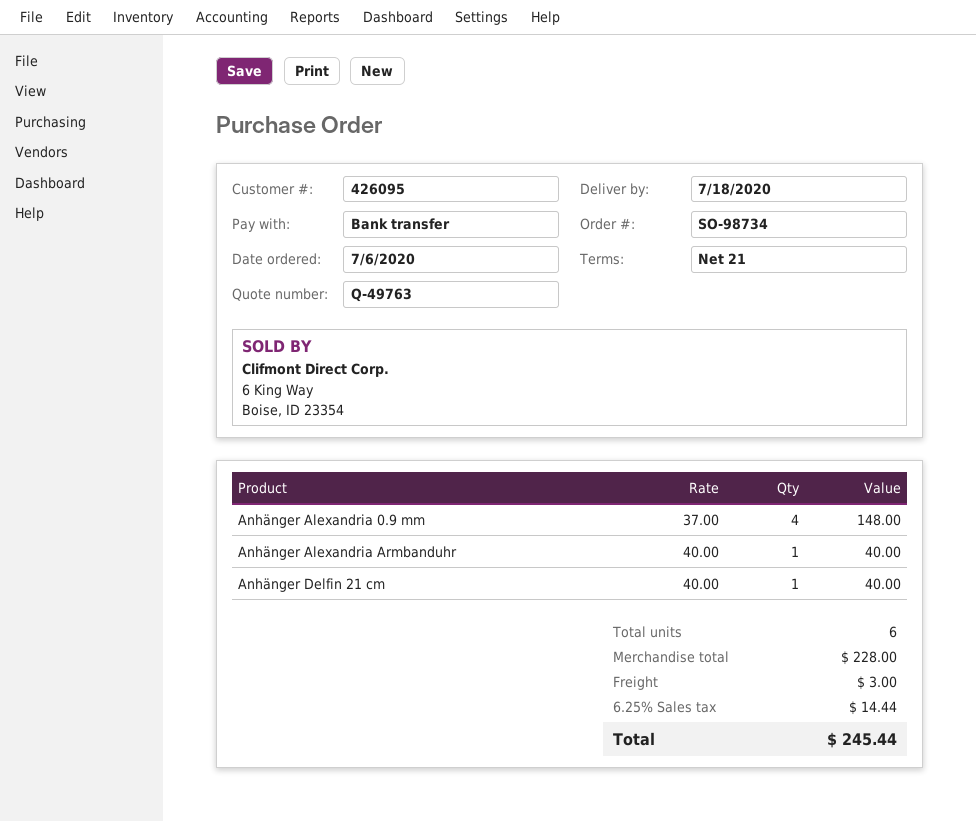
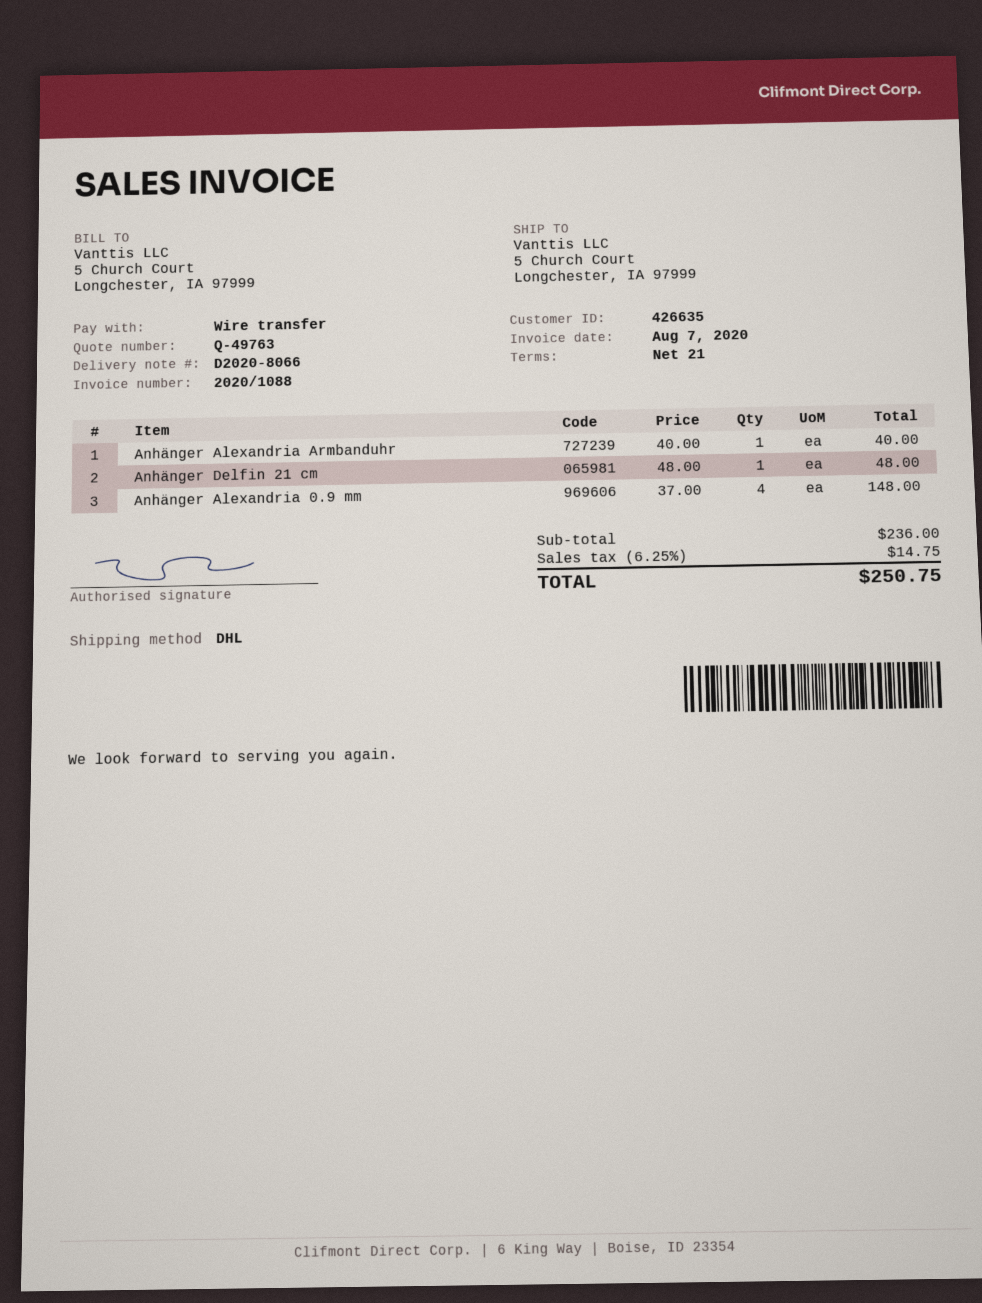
customer number: 426095 -> 426635
Anhänger Delfin 21 cm: 1 x 40.00 = 40.00 -> 1 x 48.00 = 48.00
subtotal: 228.00 -> 236.00
shipping: 3.00 -> none
tax: 6.25% = 14.44 -> 6.25% = 14.75
total: 245.44 -> 250.75

